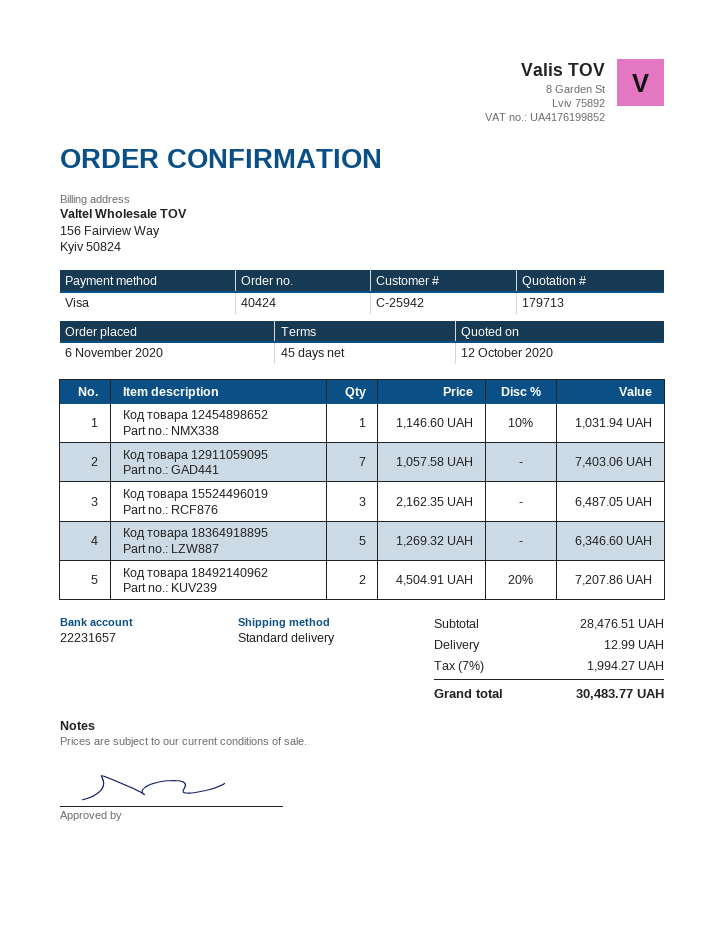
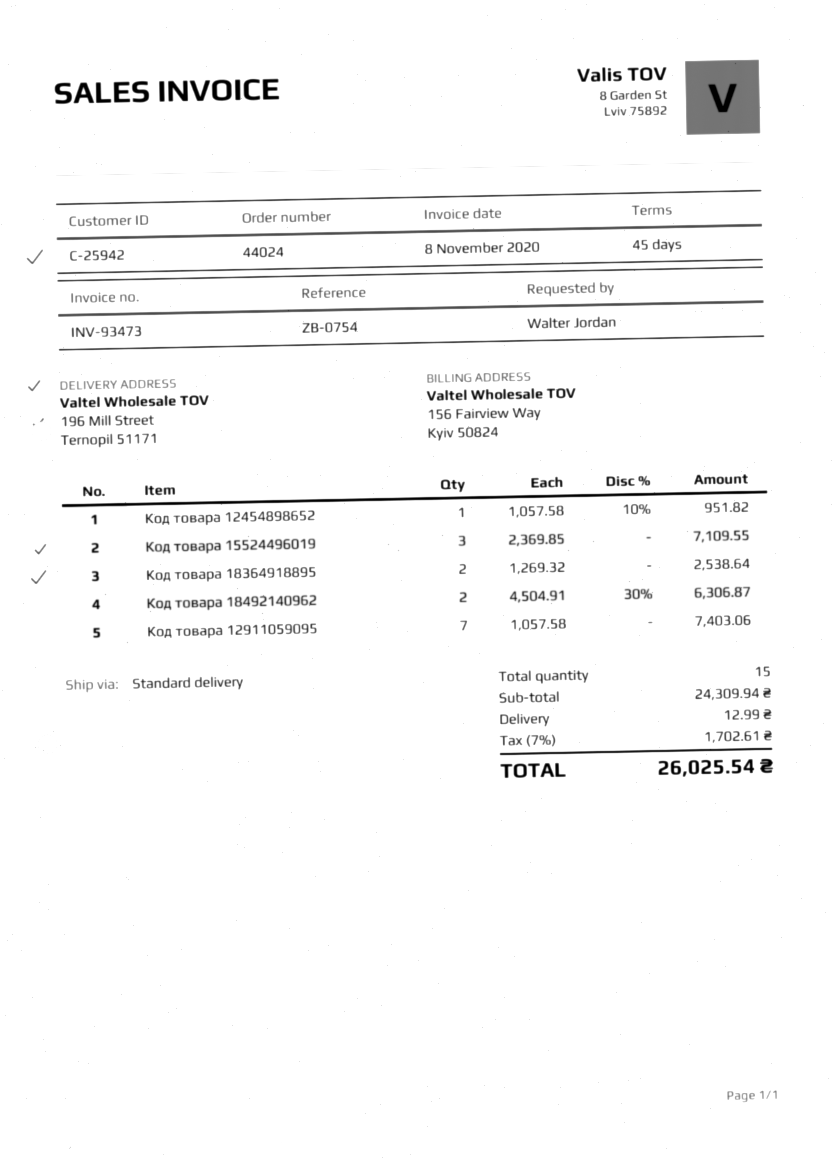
order number: 40424 -> 44024
Код товара 12454898652: 1 x 1146.60 - 10% = 1031.94 -> 1 x 1057.58 - 10% = 951.82
Код товара 15524496019: 3 x 2162.35 = 6487.05 -> 3 x 2369.85 = 7109.55
Код товара 18364918895: 5 x 1269.32 = 6346.60 -> 2 x 1269.32 = 2538.64
Код товара 18492140962: 2 x 4504.91 - 20% = 7207.86 -> 2 x 4504.91 - 30% = 6306.87
subtotal: 28476.51 -> 24309.94
tax: 7% = 1994.27 -> 7% = 1702.61
total: 30483.77 -> 26025.54

